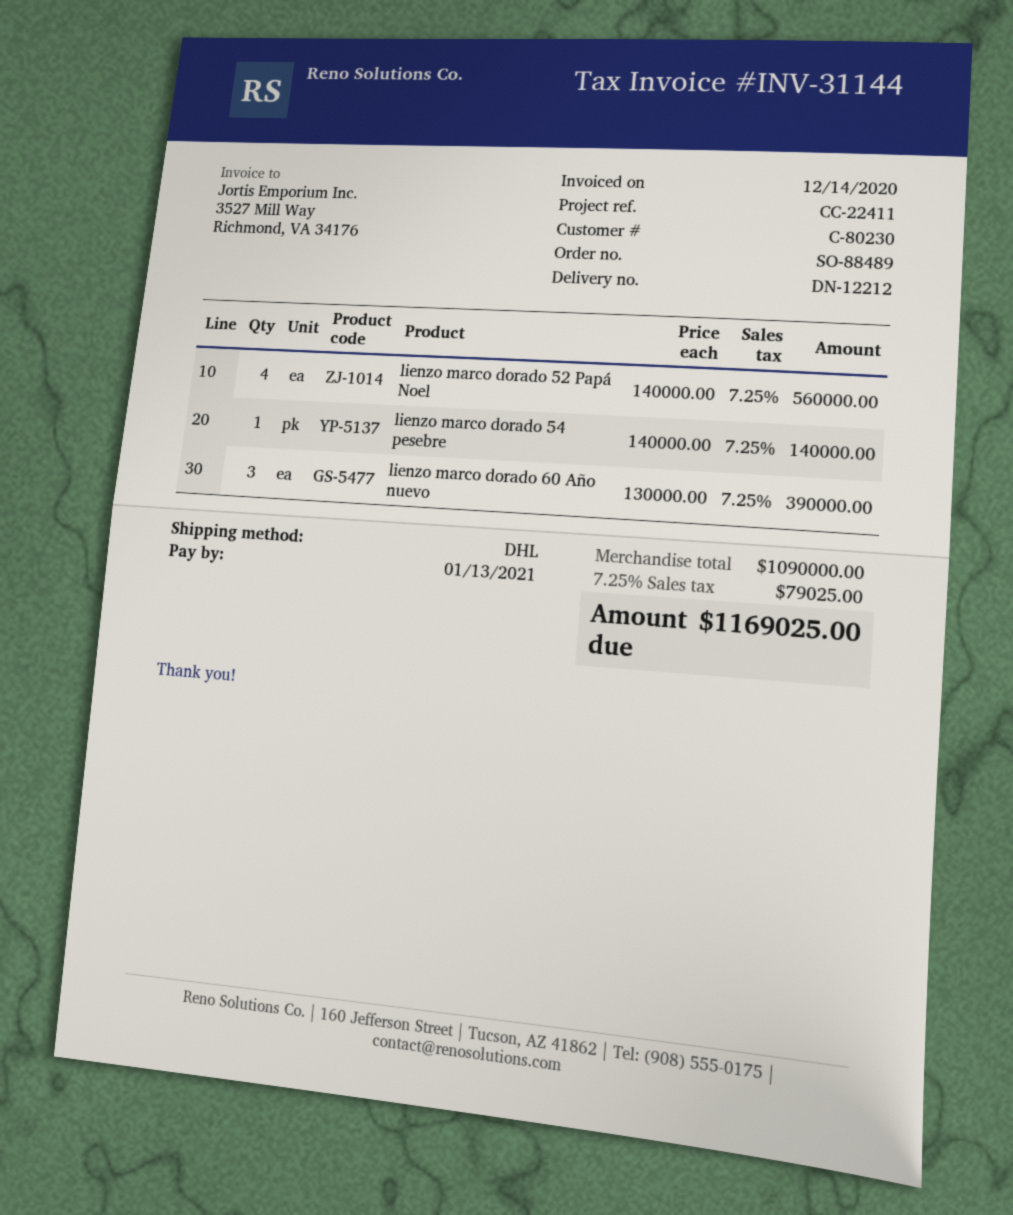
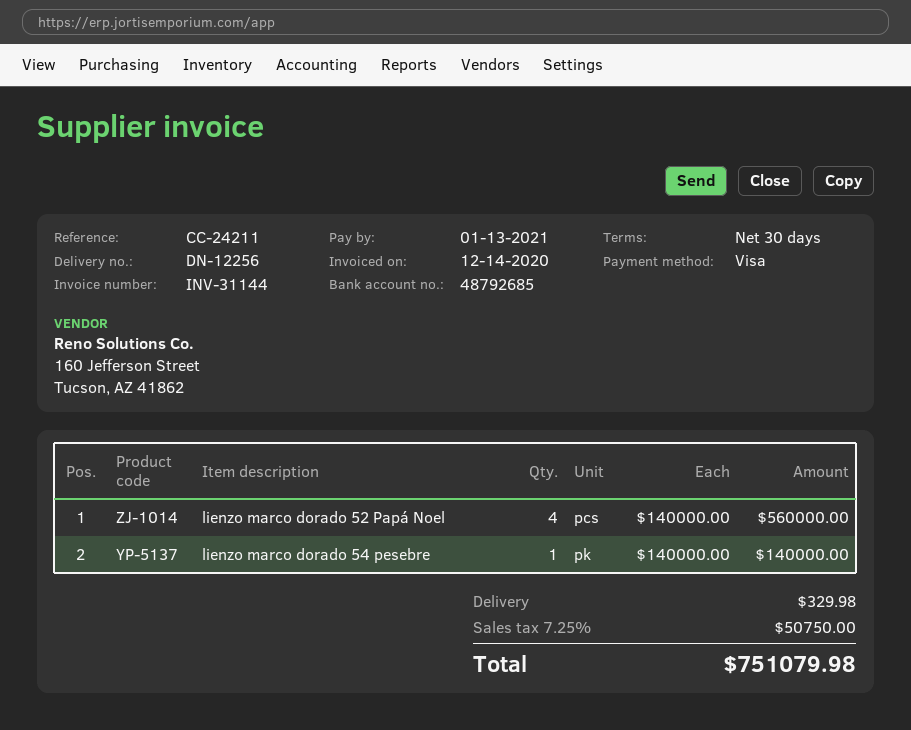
delivery note number: DN-12212 -> DN-12256
reference: CC-22411 -> CC-24211
lienzo marco dorado 60 Año nuevo: 3 x 130000.00 = 390000.00 -> none
shipping: none -> 329.98
tax: 7.25% = 79025.00 -> 7.25% = 50750.00
total: 1169025.00 -> 751079.98

